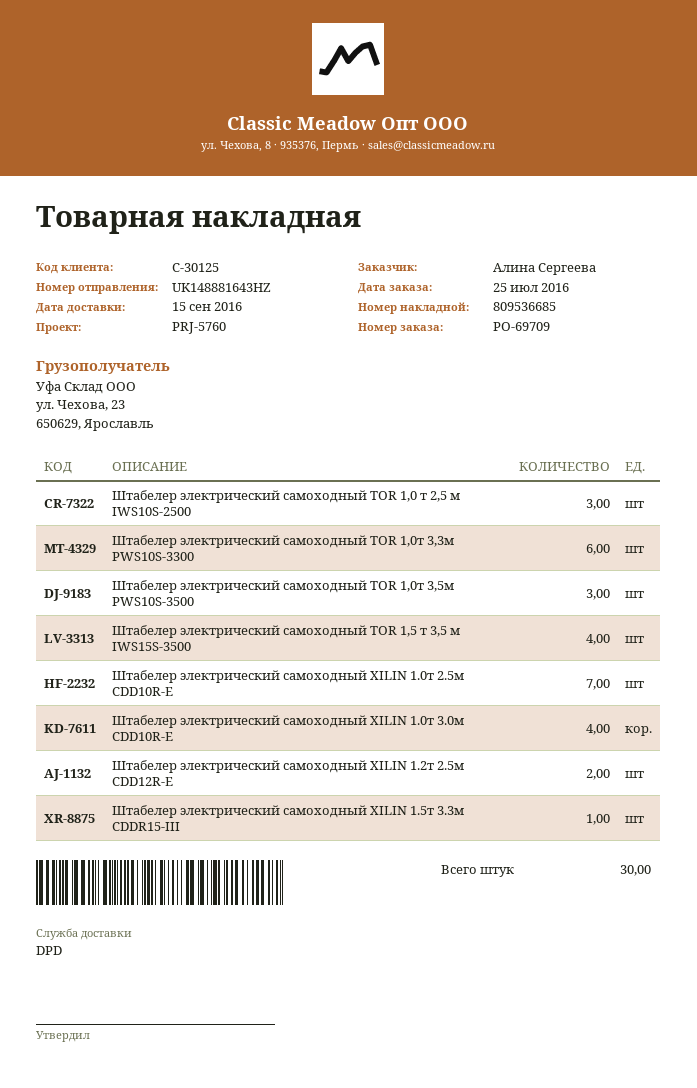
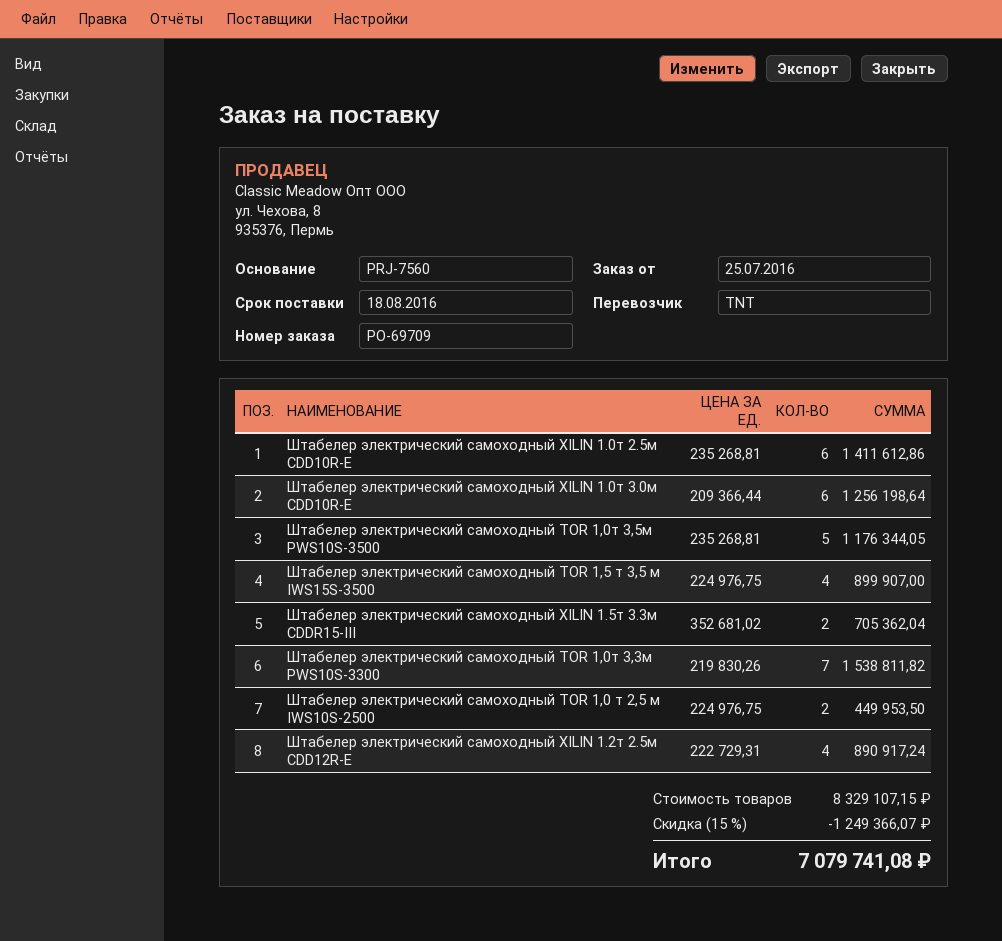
delivery date: 2016-09-15 -> 2016-08-18
reference: PRJ-5760 -> PRJ-7560
shipping method: DPD -> TNT
Штабелер электрический самоходный TOR 1,0 т 2,5 м IWS10S-2500: 3 -> 2
Штабелер электрический самоходный TOR 1,0т 3,3м PWS10S-3300: 6 -> 7
Штабелер электрический самоходный TOR 1,0т 3,5м PWS10S-3500: 3 -> 5
Штабелер электрический самоходный XILIN 1.0т 2.5м CDD10R-E: 7 -> 6
Штабелер электрический самоходный XILIN 1.0т 3.0м CDD10R-E: 4 -> 6
Штабелер электрический самоходный XILIN 1.2т 2.5м CDD12R-E: 2 -> 4
Штабелер электрический самоходный XILIN 1.5т 3.3м CDDR15-III: 1 -> 2

